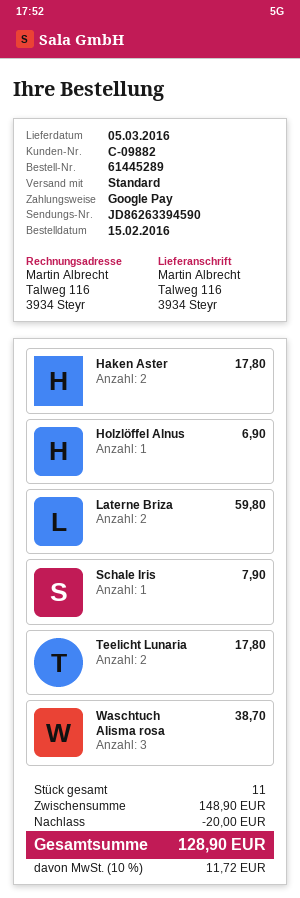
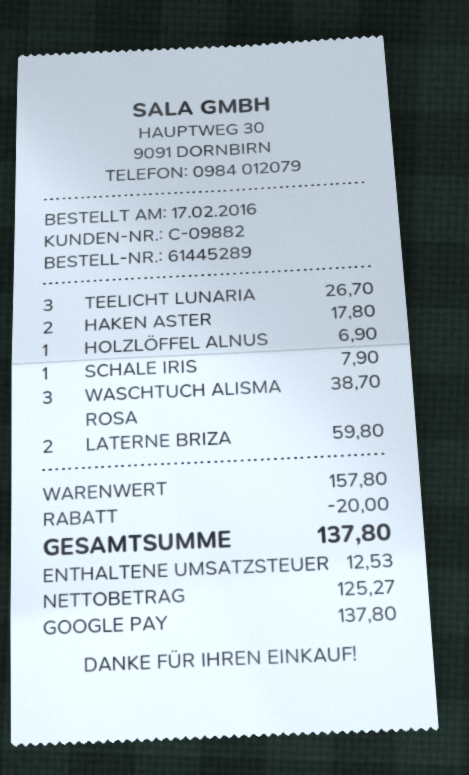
order date: 2016-02-15 -> 2016-02-17
Teelicht Lunaria: 2 for 17.80 -> 3 for 26.70
subtotal: 148.90 -> 157.80
tax: 11.72 -> 12.53
total: 128.90 -> 137.80

